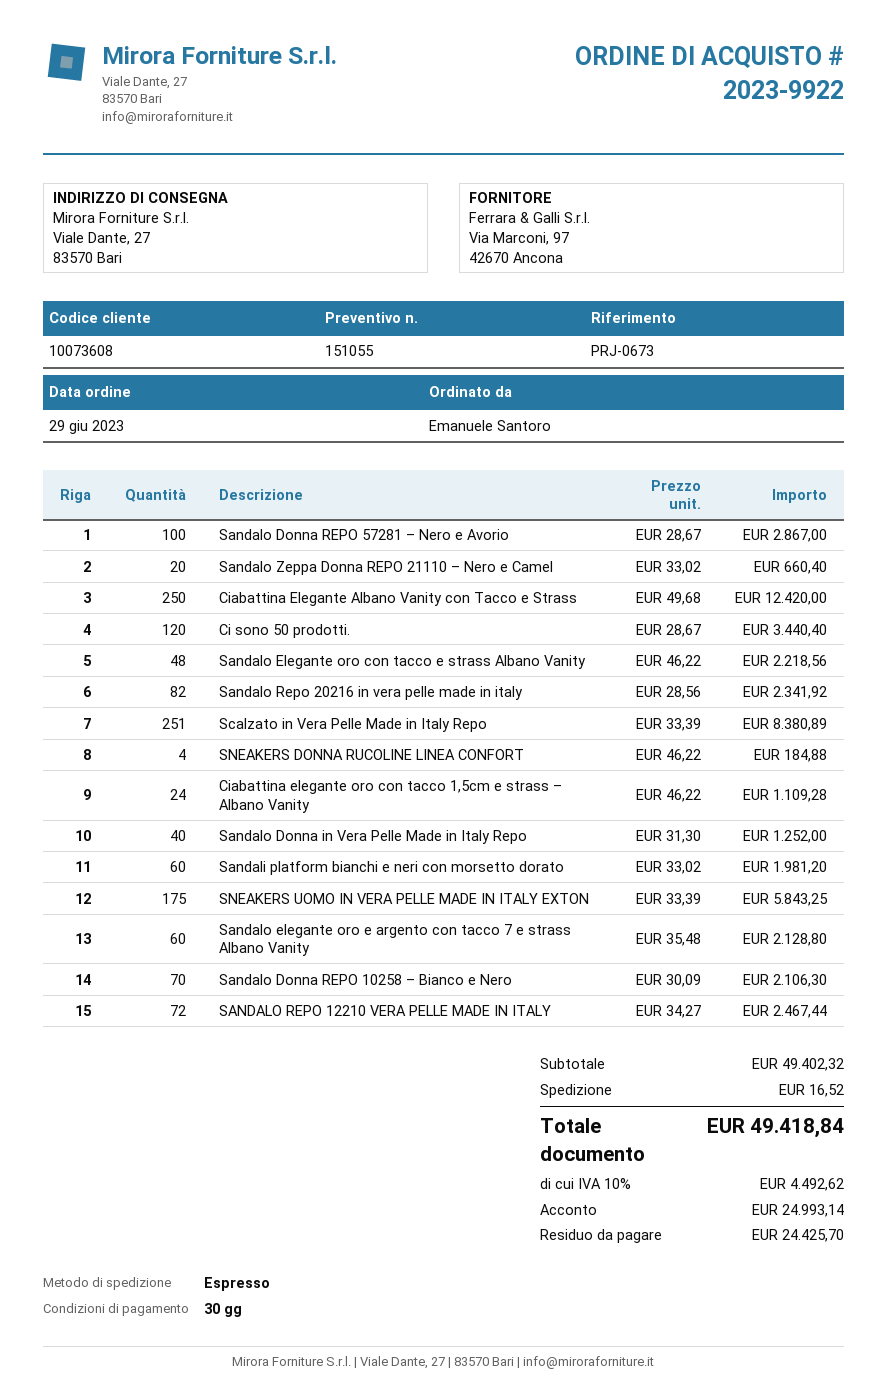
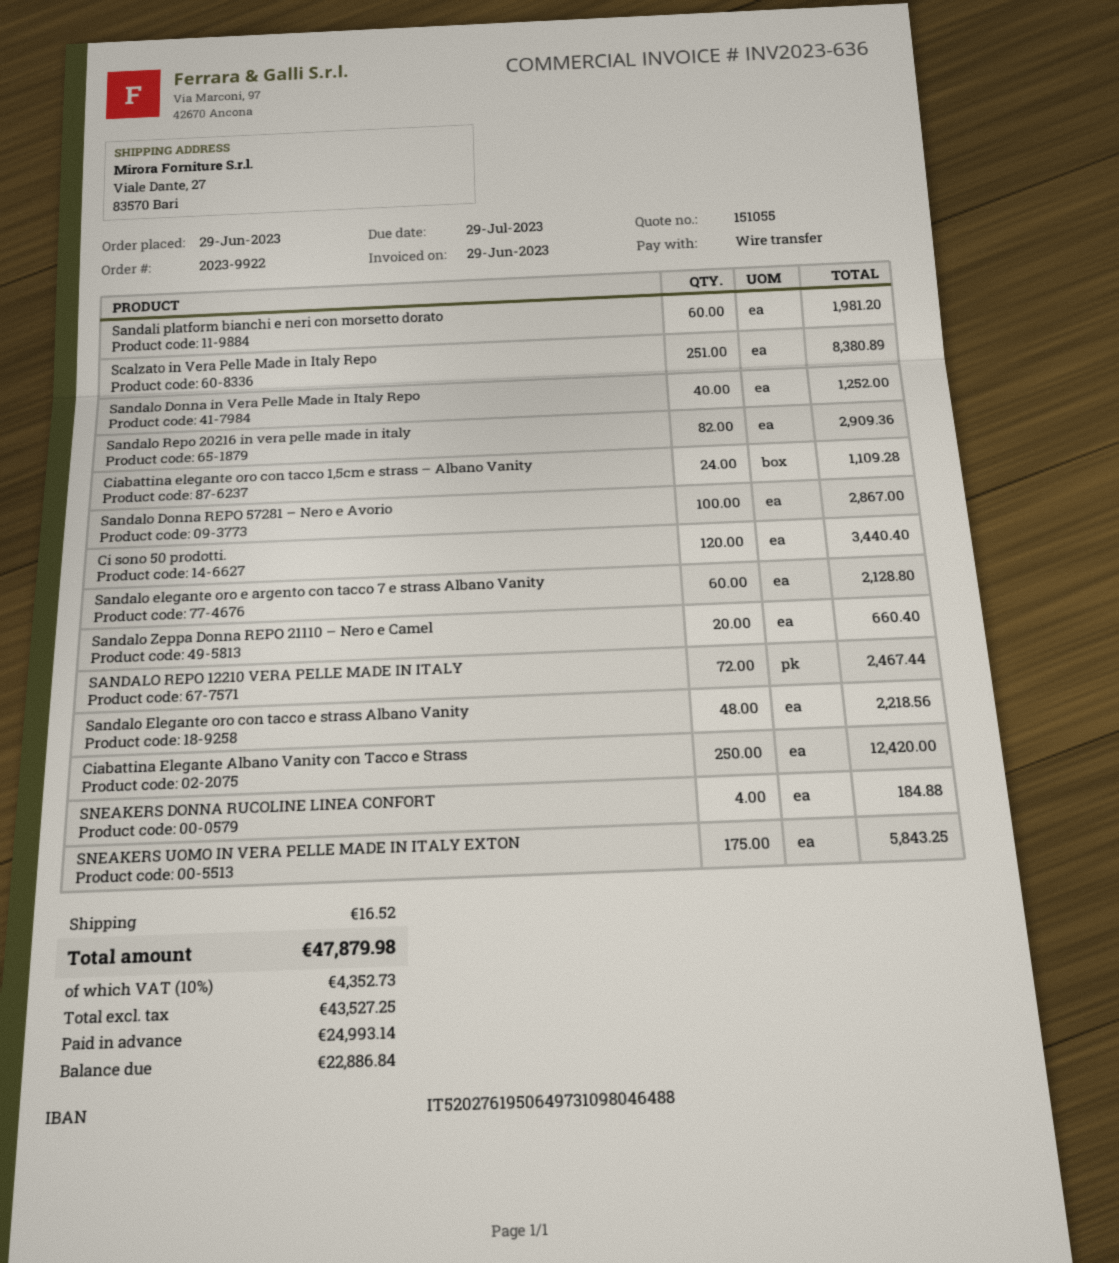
Sandalo Repo 20216 in vera pelle made in italy: 82 for 2341.92 -> 82 for 2909.36
Sandalo Donna REPO 10258 – Bianco e Nero: 70 for 2106.30 -> none
tax: 10% = 4492.62 -> 10% = 4352.73
total: 49418.84 -> 47879.98
balance: 24425.70 -> 22886.84

